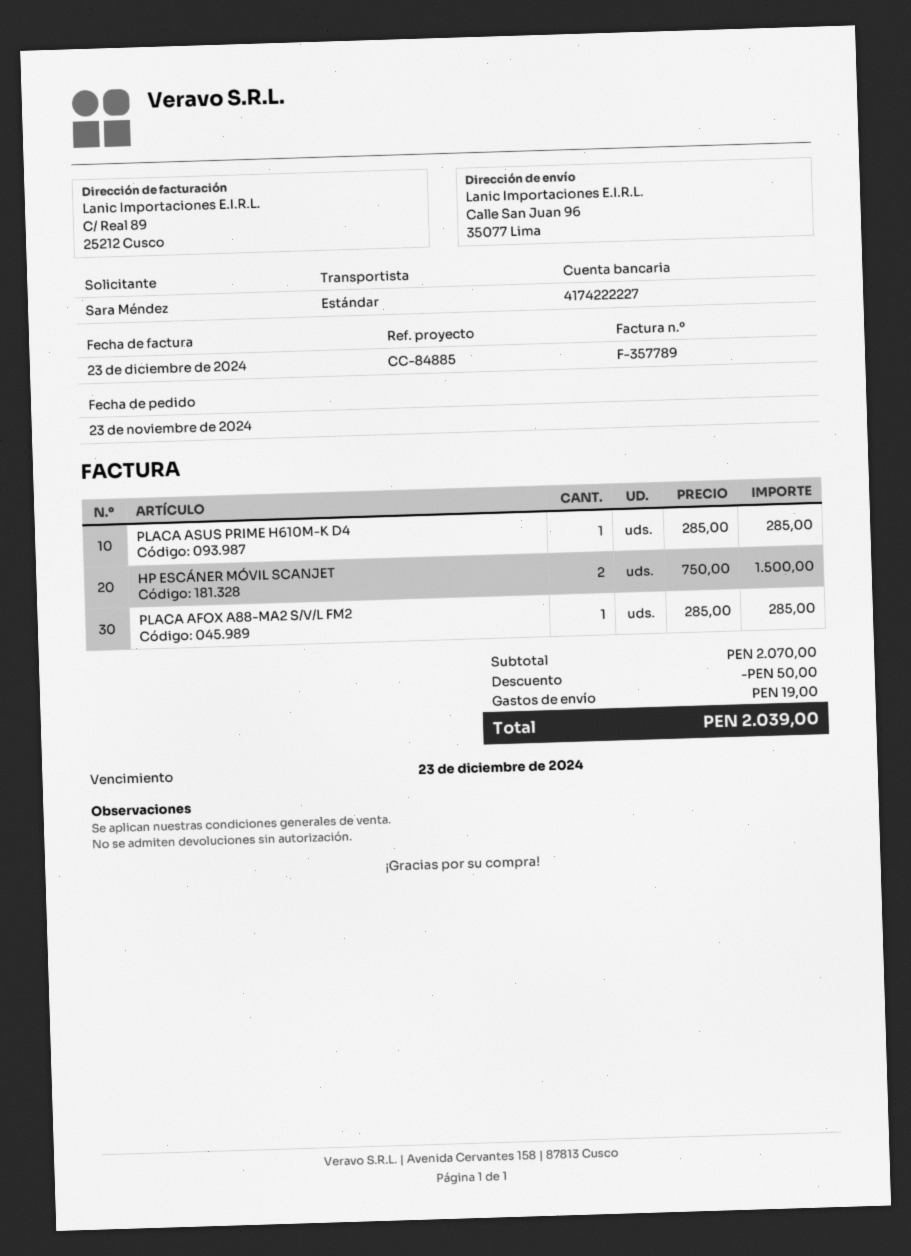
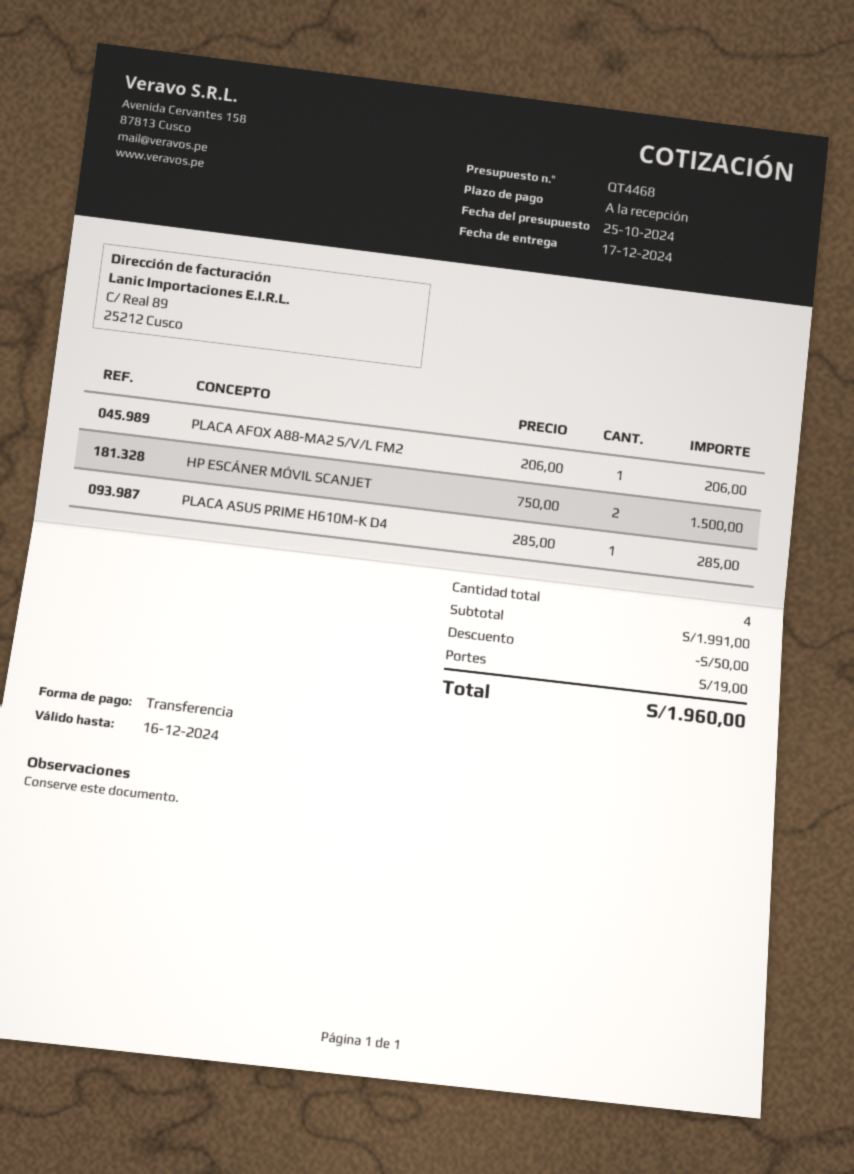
PLACA AFOX A88-MA2 S/V/L FM2: 1 x 285.00 = 285.00 -> 1 x 206.00 = 206.00
subtotal: 2070.00 -> 1991.00
total: 2039.00 -> 1960.00

